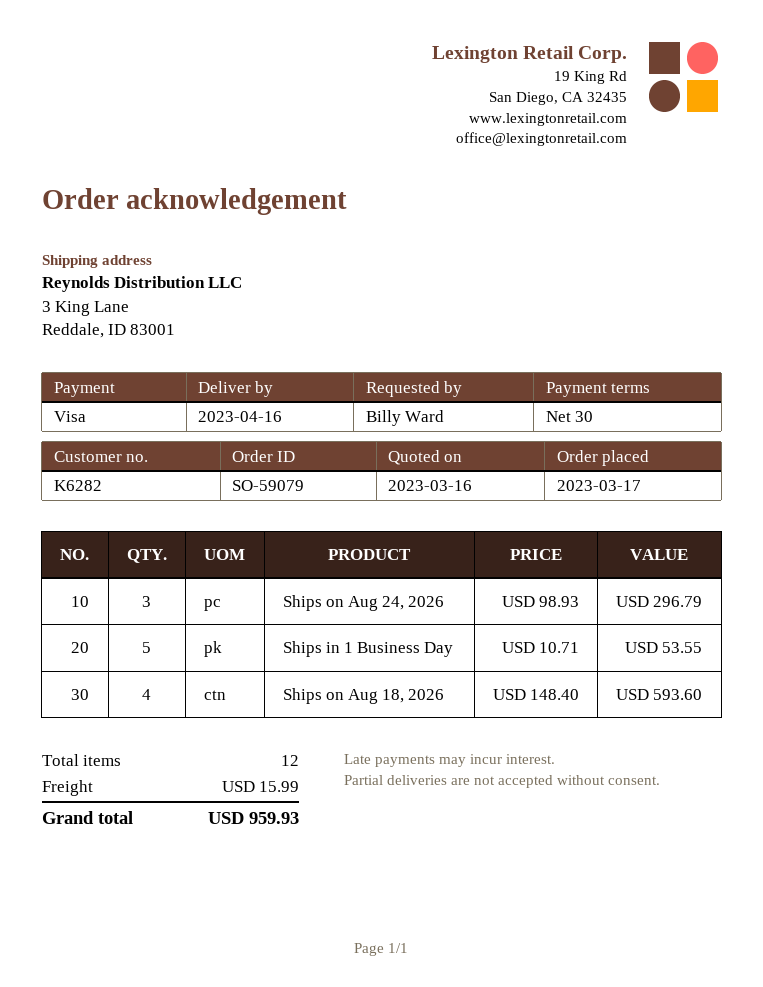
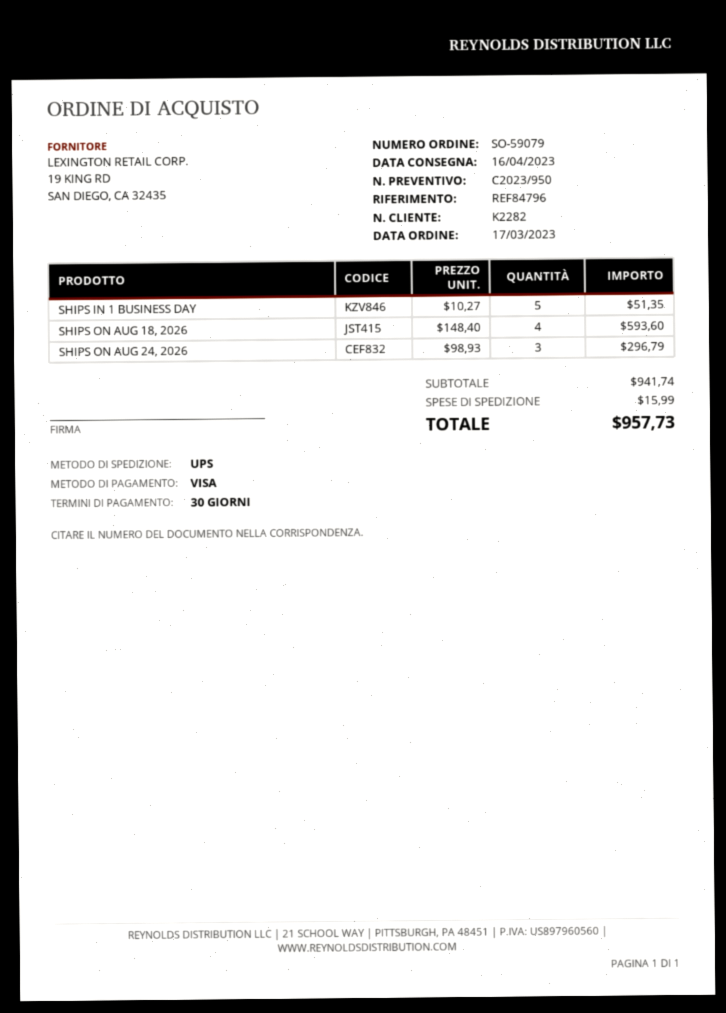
customer number: K6282 -> K2282
Ships in 1 Business Day: 5 x 10.71 = 53.55 -> 5 x 10.27 = 51.35
total: 959.93 -> 957.73

